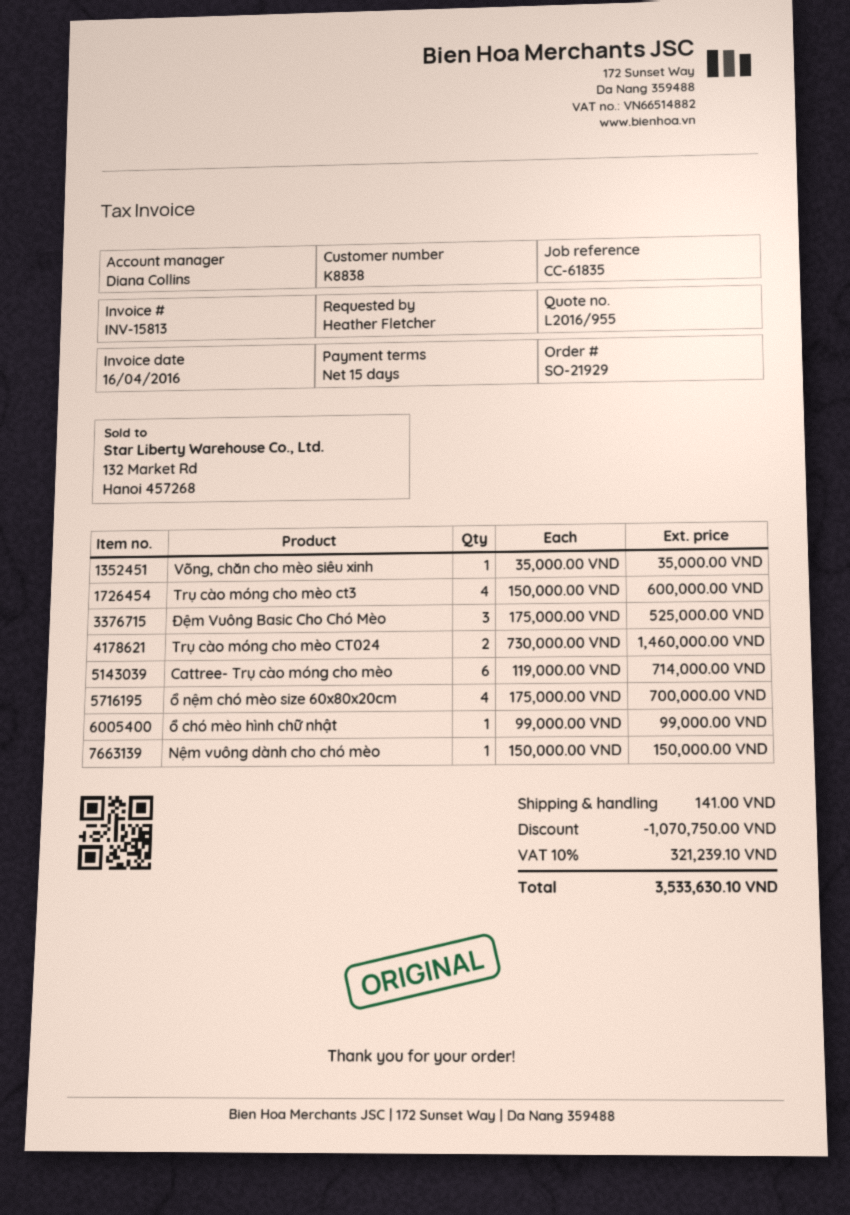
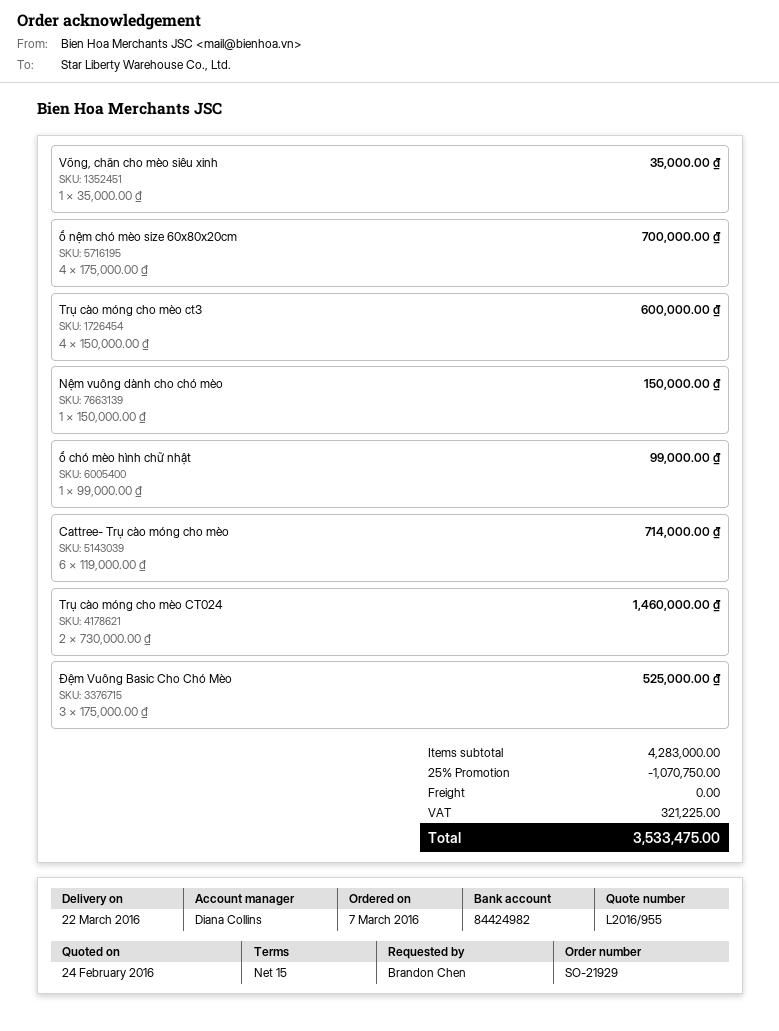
ordered by: Heather Fletcher -> Brandon Chen
shipping: 141.00 -> 0.00
tax: 321239.10 -> 321225.00
total: 3533630.10 -> 3533475.00

